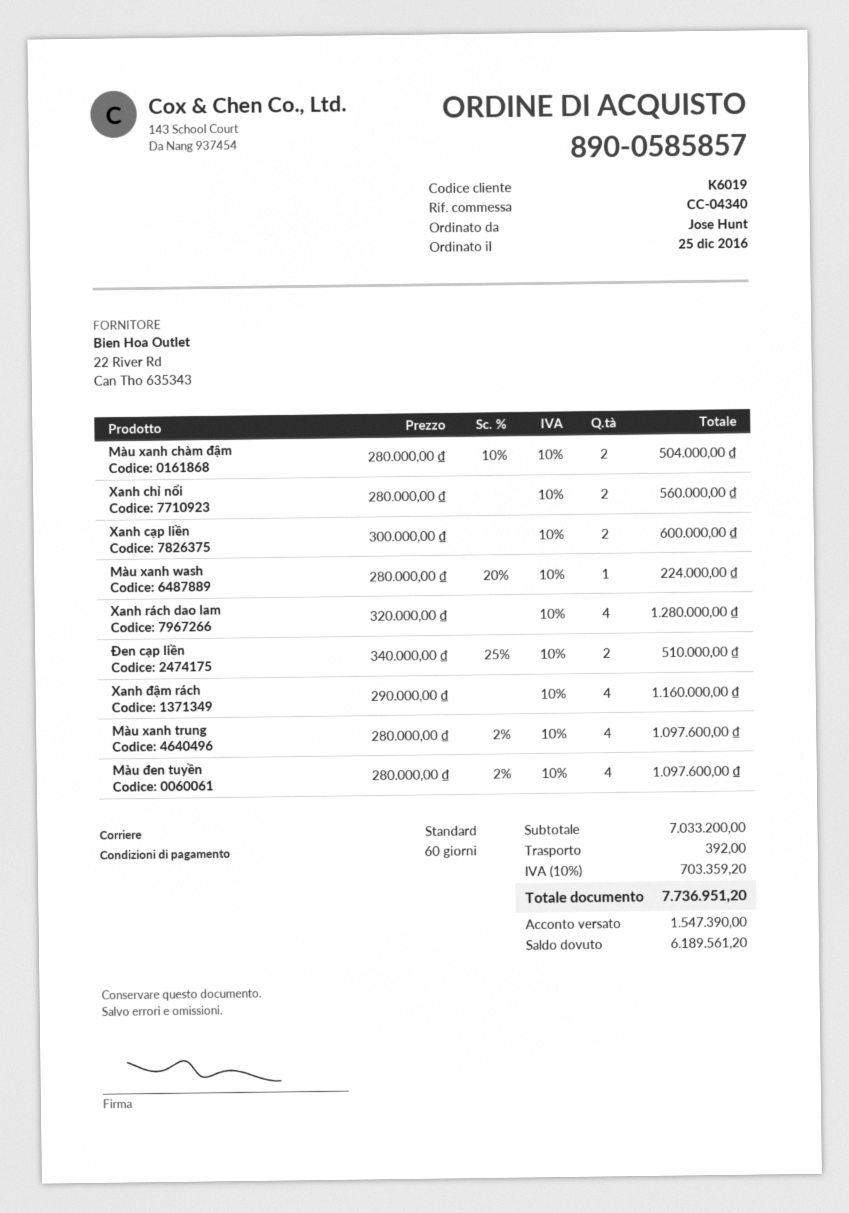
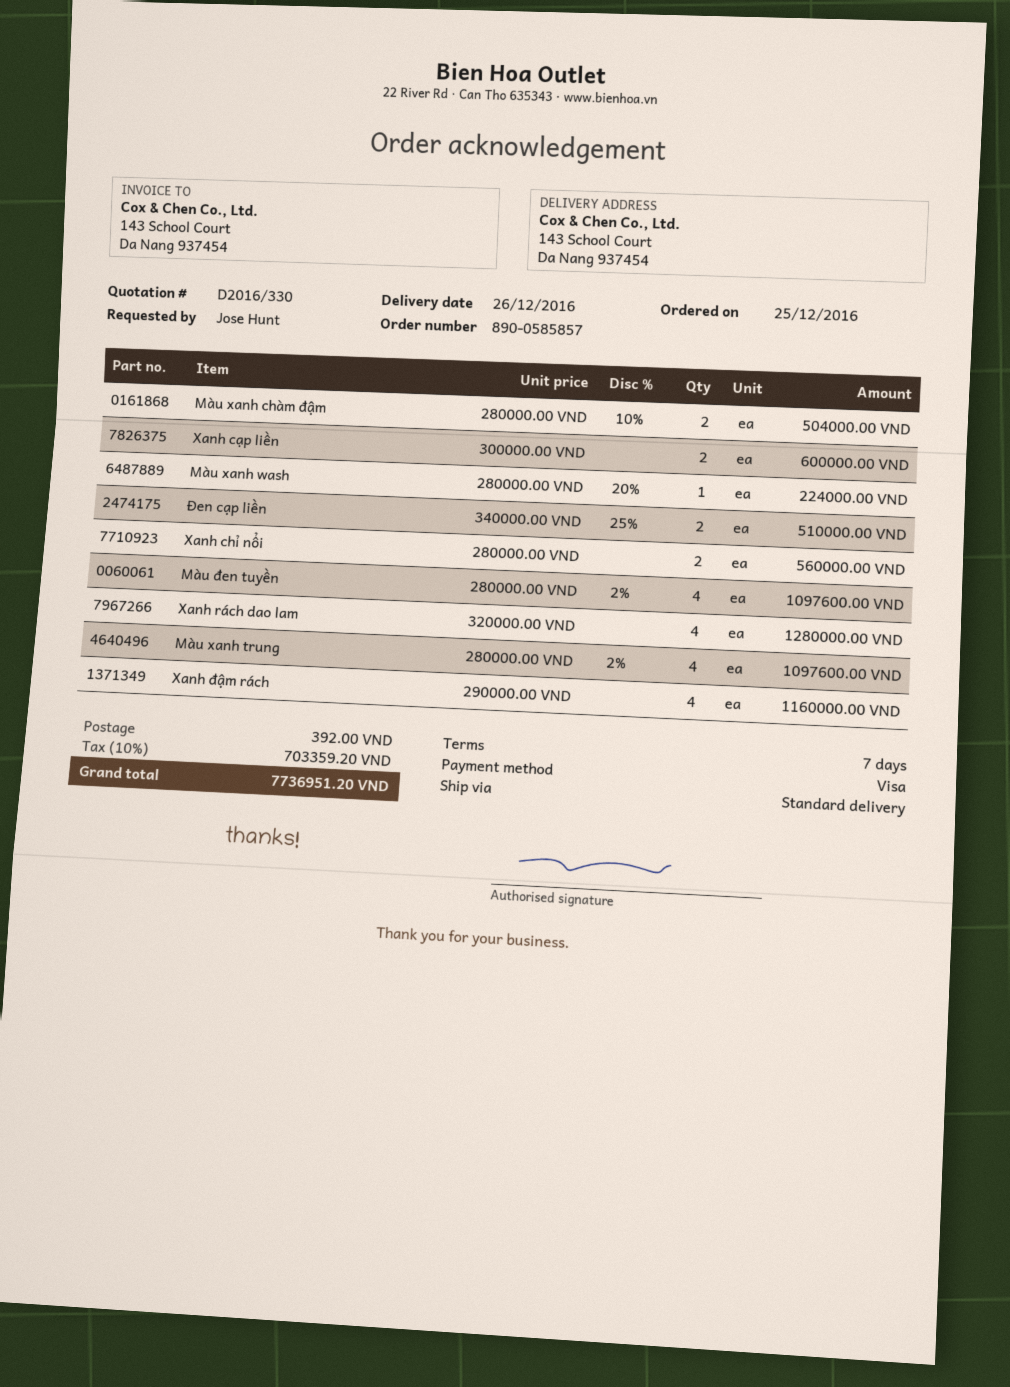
payment terms: 60 days -> 7 days

